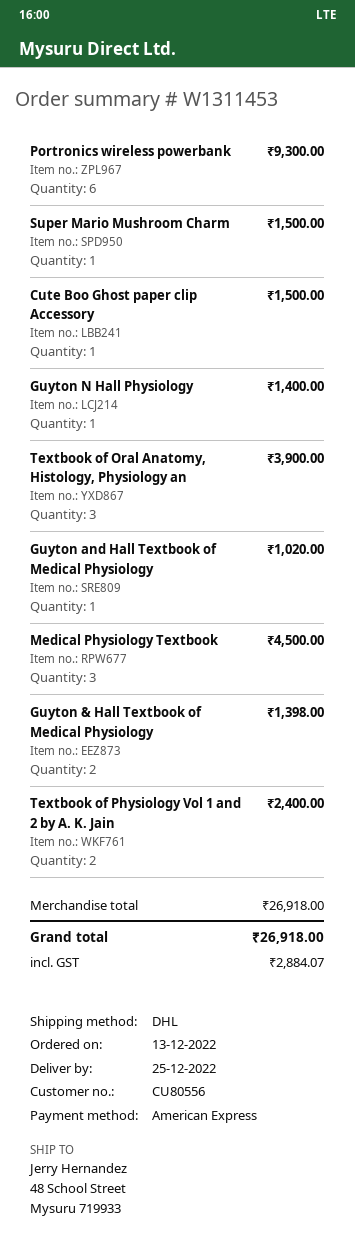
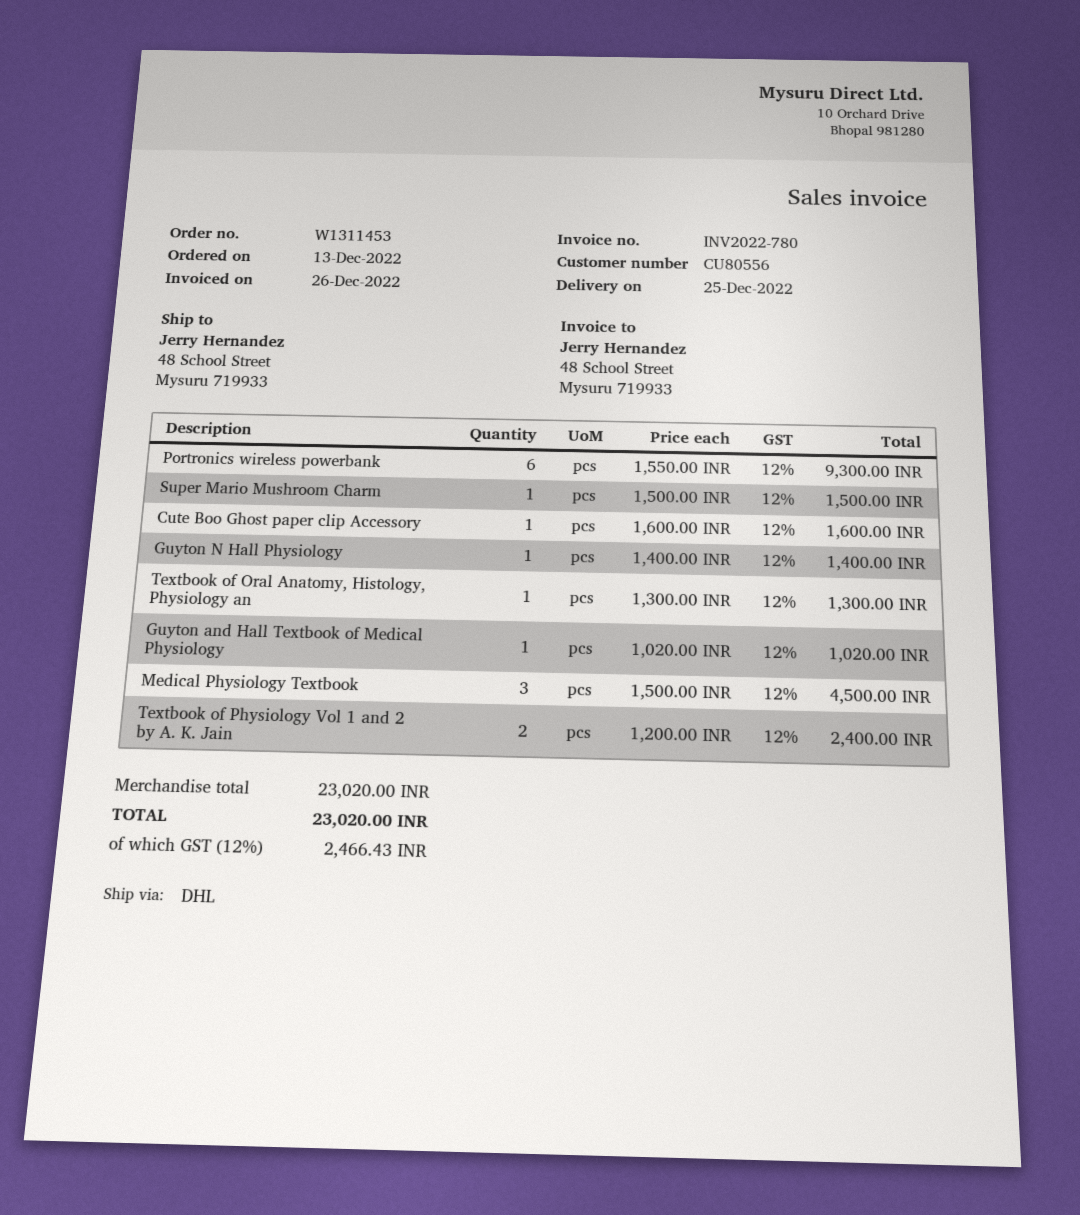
Cute Boo Ghost paper clip Accessory: 1 for 1500.00 -> 1 for 1600.00
Textbook of Oral Anatomy, Histology, Physiology an: 3 for 3900.00 -> 1 for 1300.00
Guyton & Hall Textbook of Medical Physiology: 2 for 1398.00 -> none
subtotal: 26918.00 -> 23020.00
tax: 2884.07 -> 2466.43
total: 26918.00 -> 23020.00

